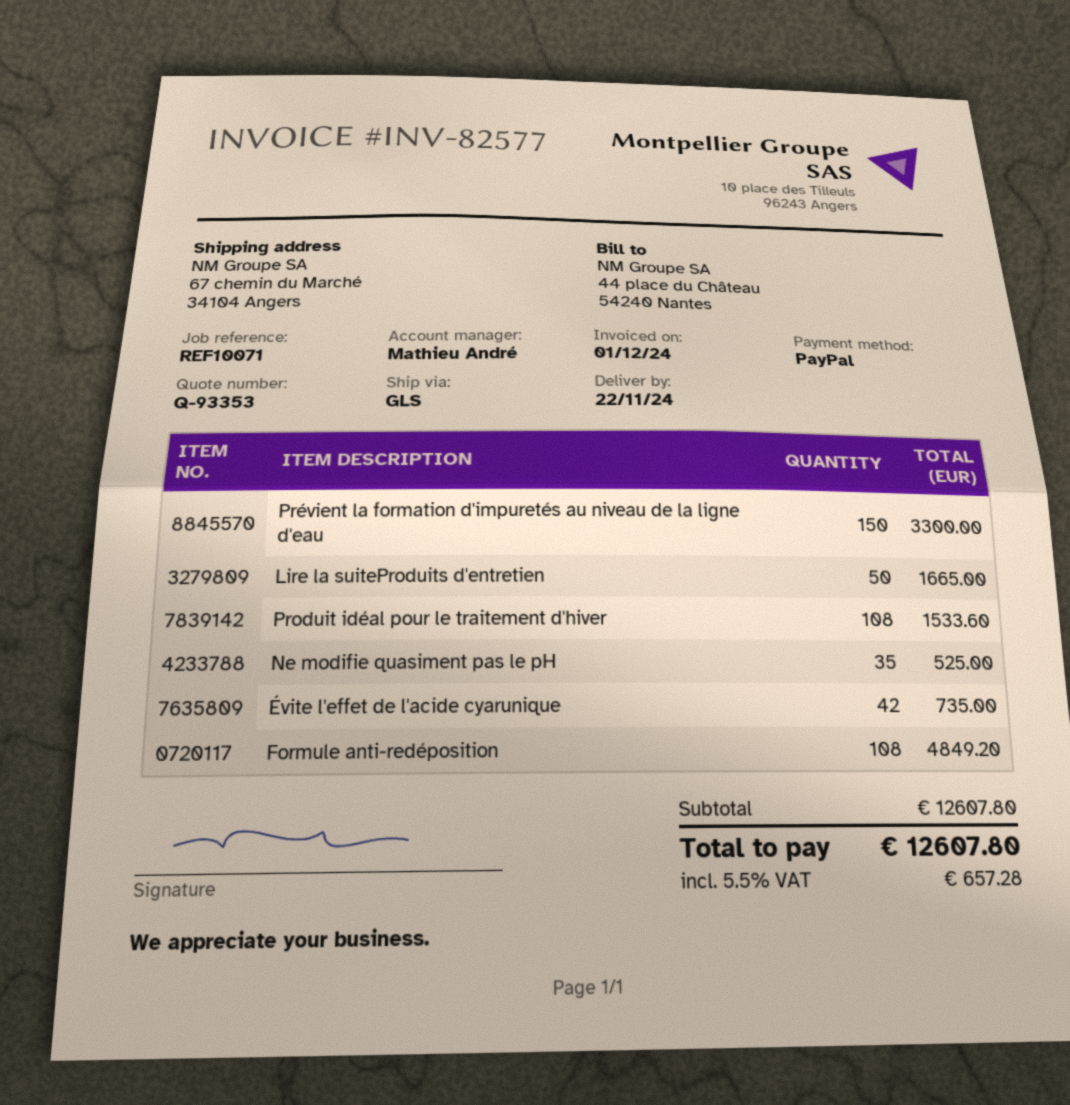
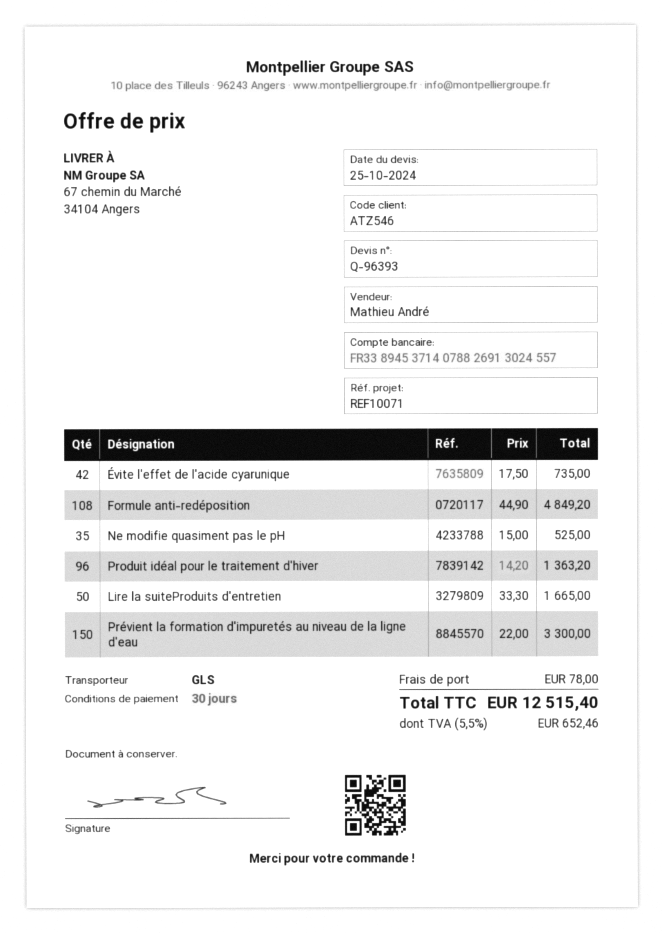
quote number: Q-93353 -> Q-96393
Produit idéal pour le traitement d'hiver: 108 for 1533.60 -> 96 for 1363.20
shipping: none -> 78.00
tax: 5.5% = 657.28 -> 5.5% = 652.46
total: 12607.80 -> 12515.40

